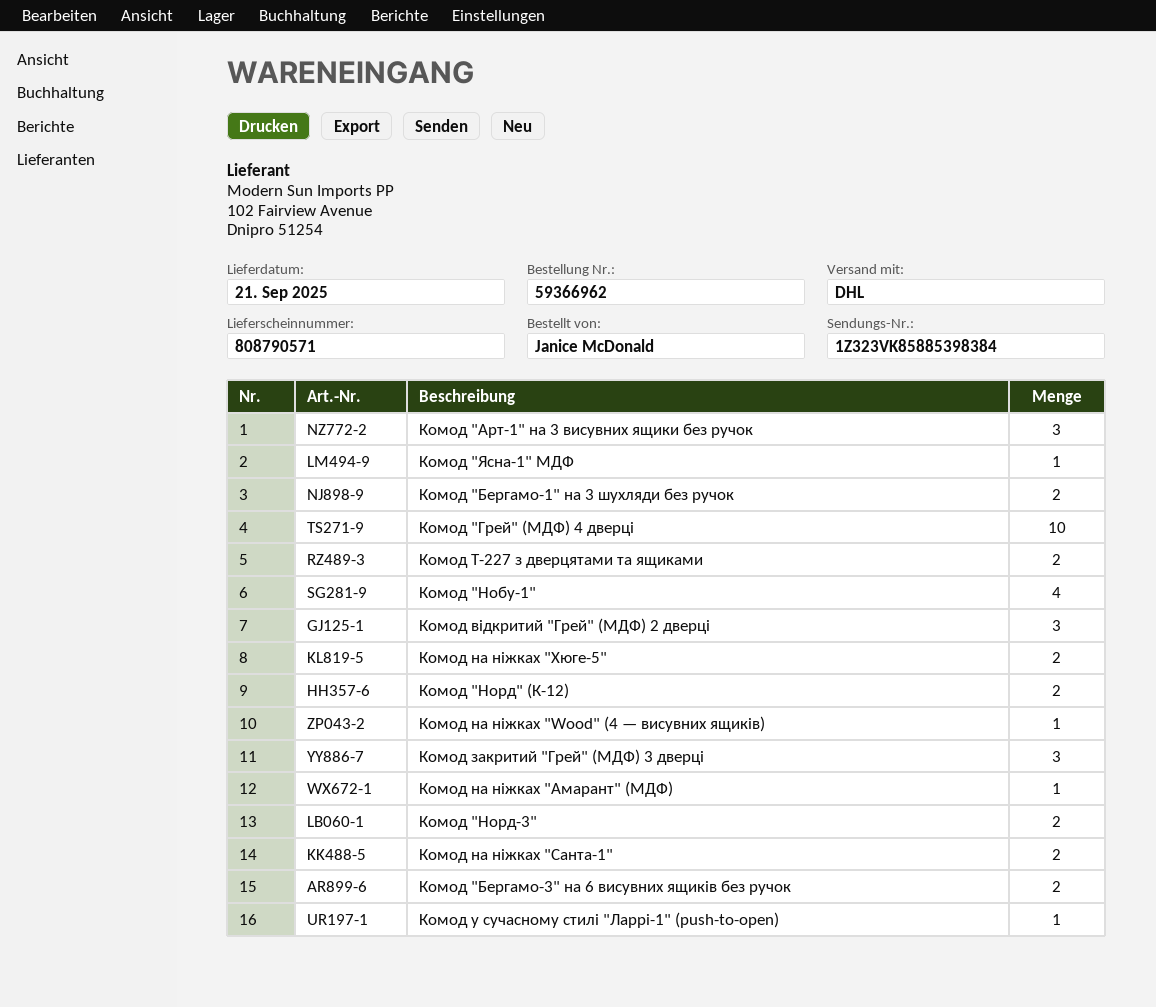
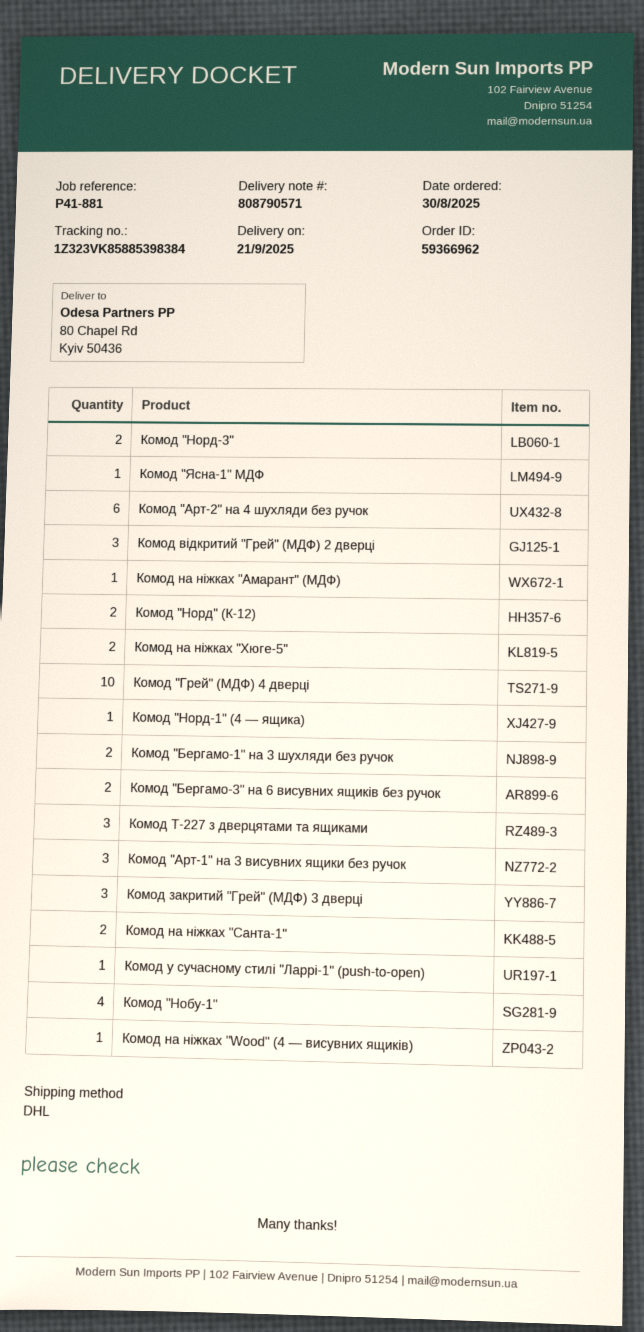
Комод Т-227 з дверцятами та ящиками: 2 -> 3
Комод "Арт-2" на 4 шухляди без ручок: none -> 6
Комод "Норд-1" (4 — ящика): none -> 1

